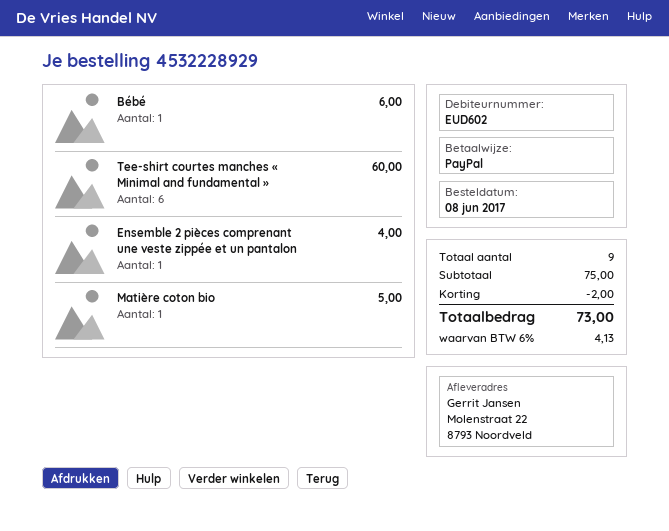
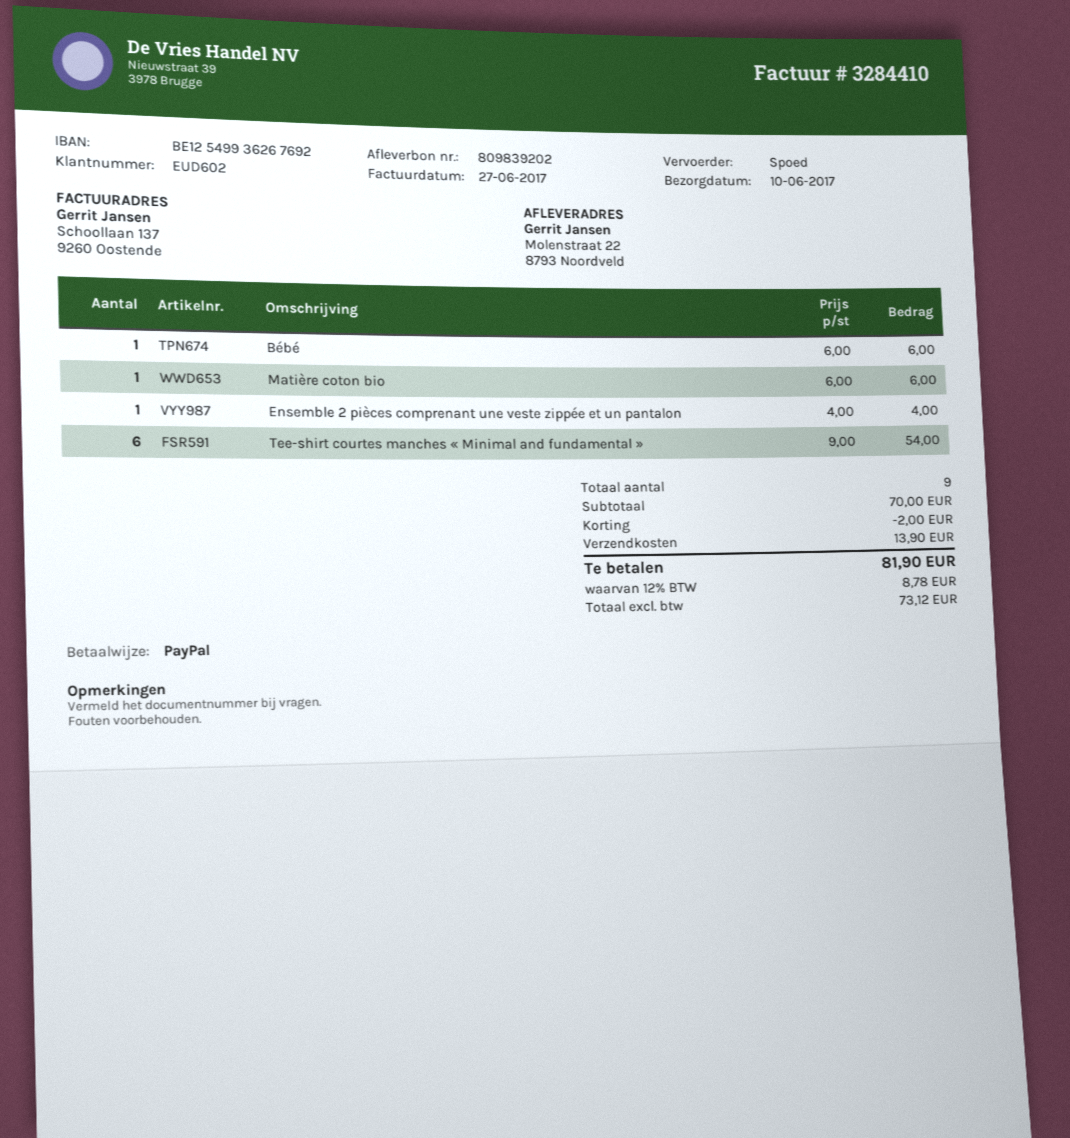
Tee-shirt courtes manches « Minimal and fundamental »: 6 for 60.00 -> 6 for 54.00
Matière coton bio: 1 for 5.00 -> 1 for 6.00
subtotal: 75.00 -> 70.00
shipping: none -> 13.90
tax: 6% = 4.13 -> 12% = 8.78
total: 73.00 -> 81.90

